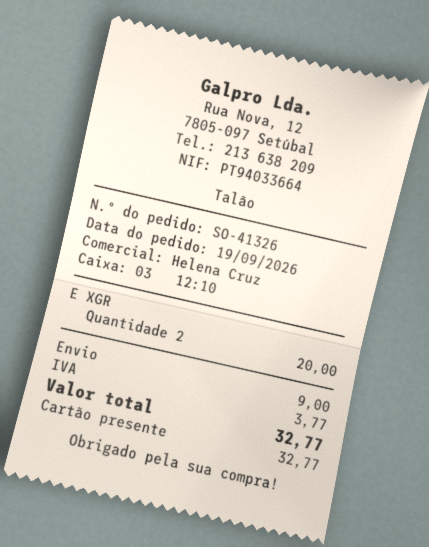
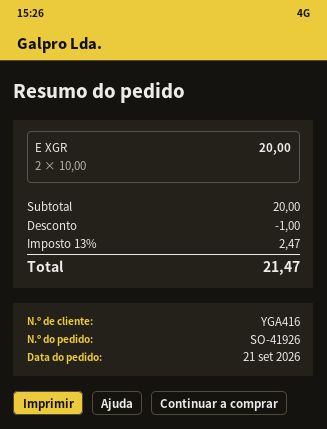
order number: SO-41326 -> SO-41926
order date: 2026-09-19 -> 2026-09-21
discount: none -> 1.00
shipping: 9.00 -> none
tax: 3.77 -> 2.47
total: 32.77 -> 21.47

